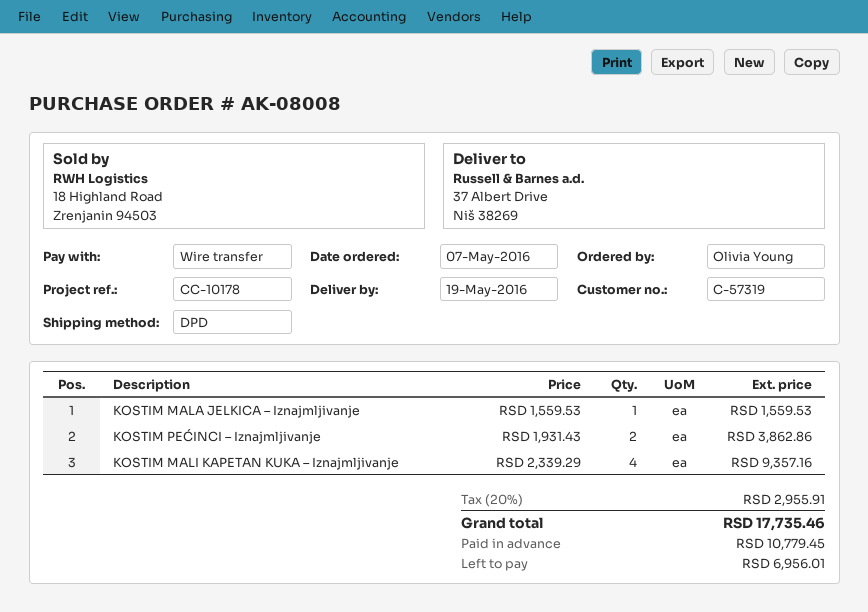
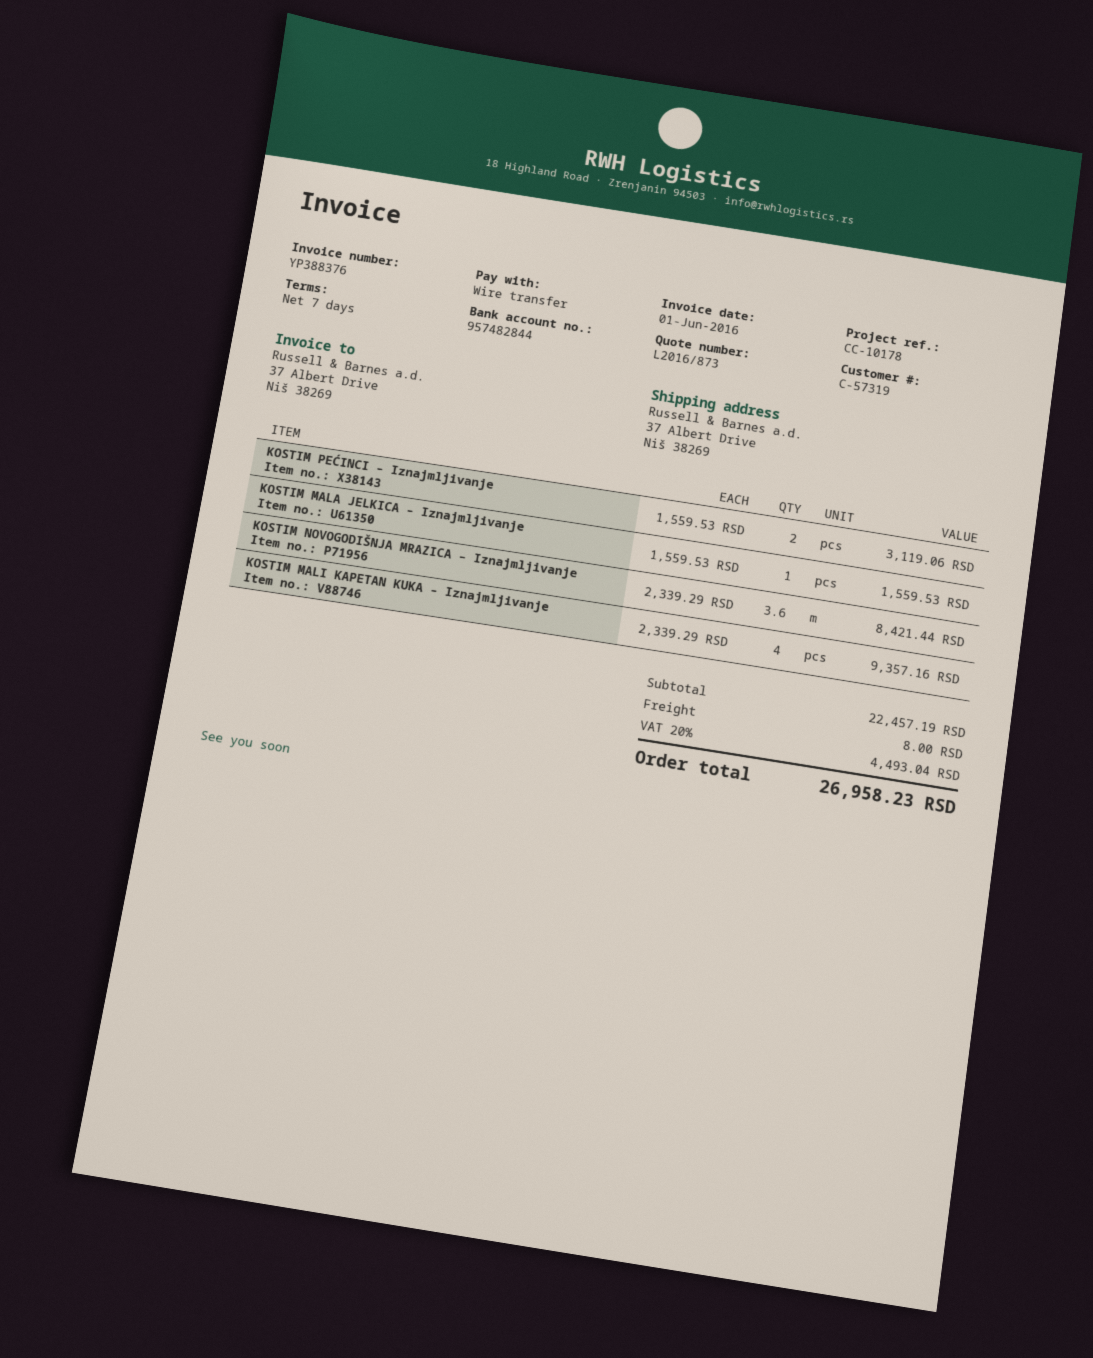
KOSTIM PEĆINCI – Iznajmljivanje: 2 x 1931.43 = 3862.86 -> 2 x 1559.53 = 3119.06
KOSTIM NOVOGODIŠNJA MRAZICA – Iznajmljivanje: none -> 3.6 x 2339.29 = 8421.44
shipping: none -> 8.00
tax: 20% = 2955.91 -> 20% = 4493.04
total: 17735.46 -> 26958.23

